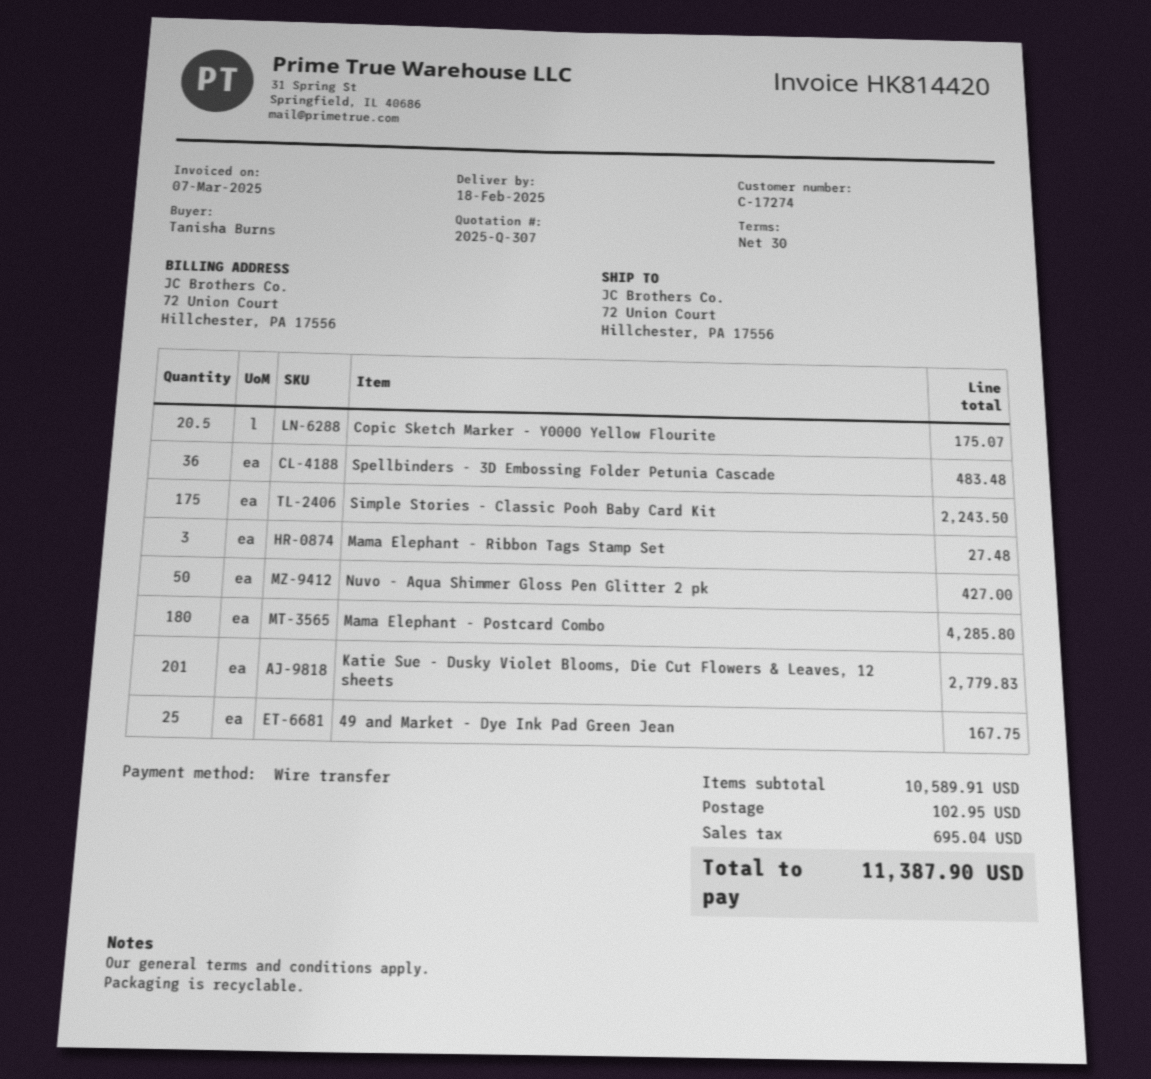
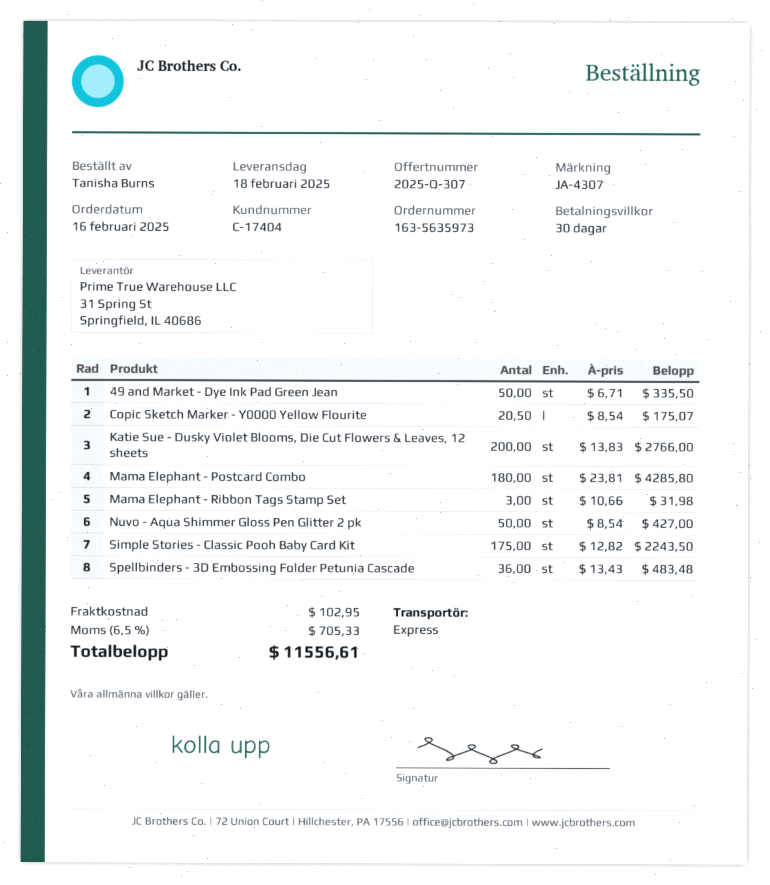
customer number: C-17274 -> C-17404
Mama Elephant - Ribbon Tags Stamp Set: 3 for 27.48 -> 3 for 31.98
Katie Sue - Dusky Violet Blooms, Die Cut Flowers & Leaves, 12 sheets: 201 for 2779.83 -> 200 for 2766.00
49 and Market - Dye Ink Pad Green Jean: 25 for 167.75 -> 50 for 335.50
tax: 695.04 -> 705.33
total: 11387.90 -> 11556.61

